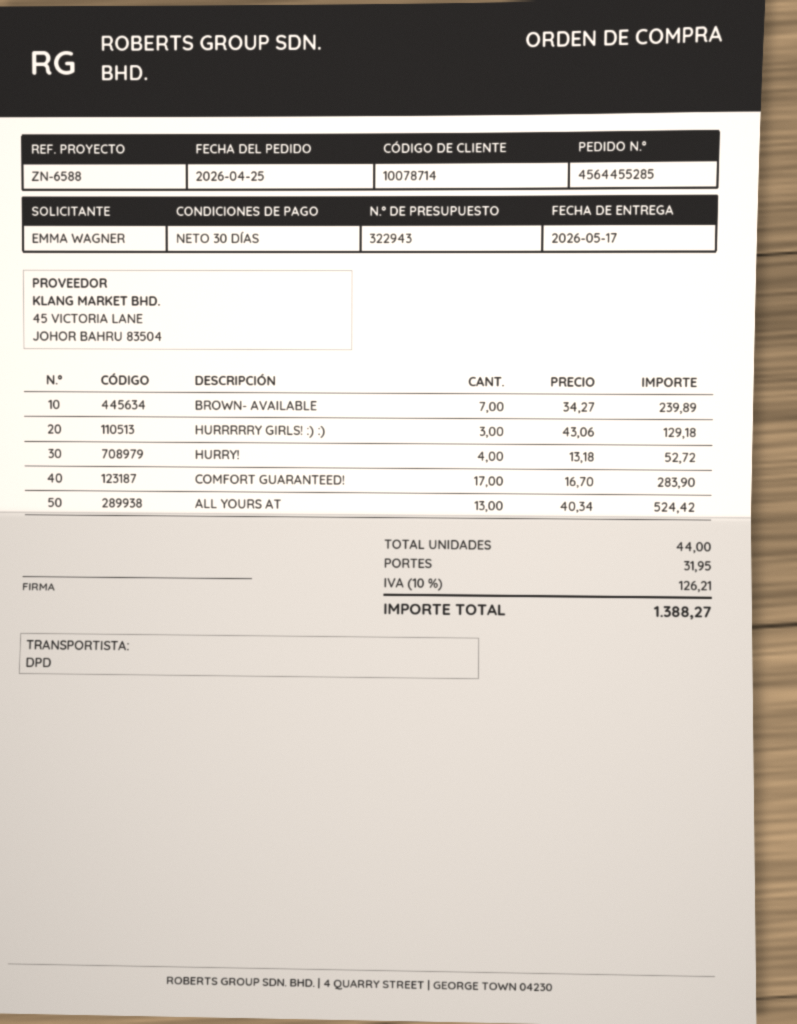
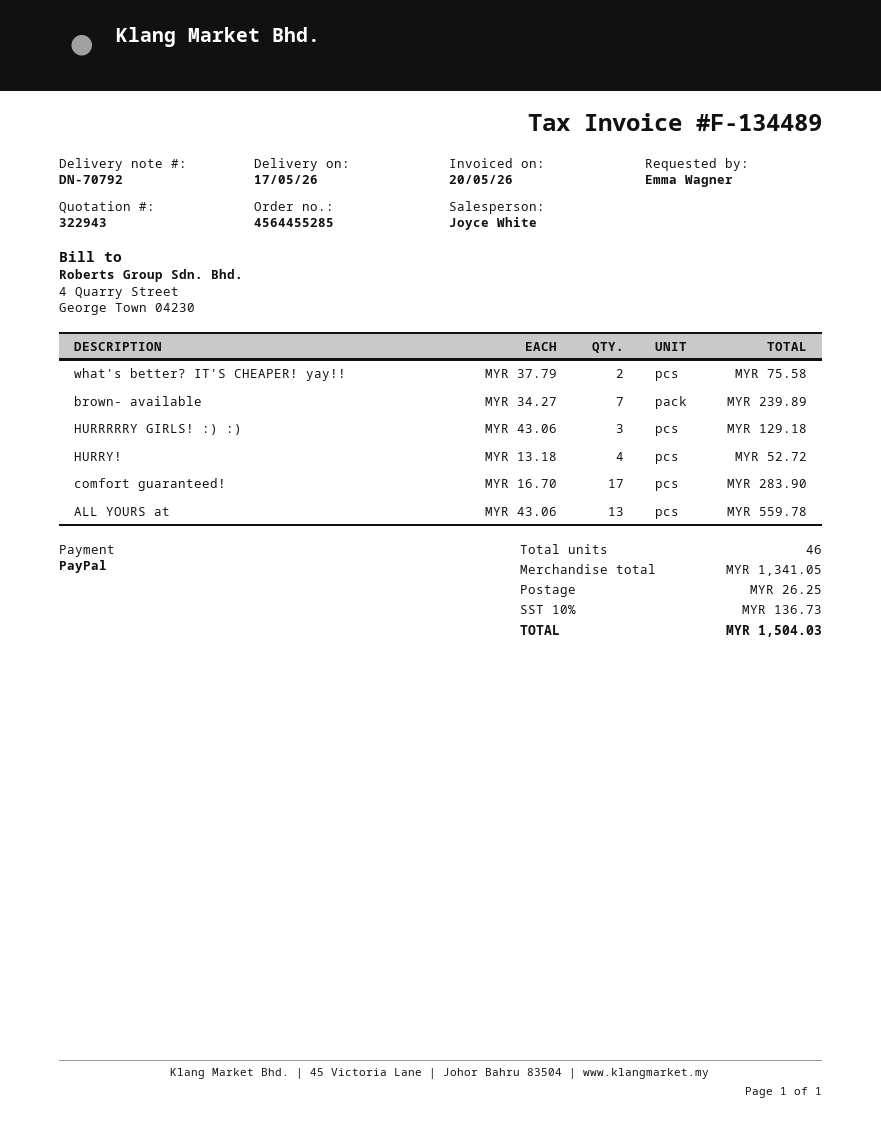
ALL YOURS AT: 13 x 40.34 = 524.42 -> 13 x 43.06 = 559.78
what's better? IT'S CHEAPER! yay!!: none -> 2 x 37.79 = 75.58
total quantity: 44 -> 46
shipping: 31.95 -> 26.25
tax: 10% = 126.21 -> 10% = 136.73
total: 1388.27 -> 1504.03

